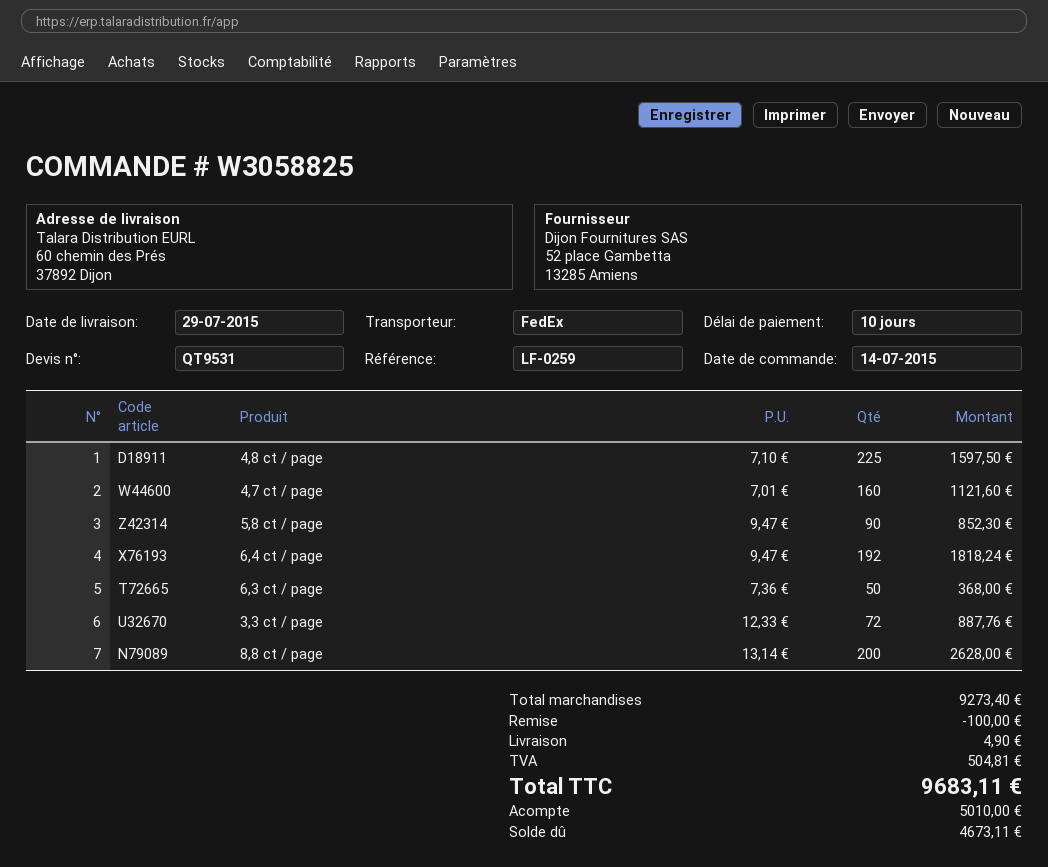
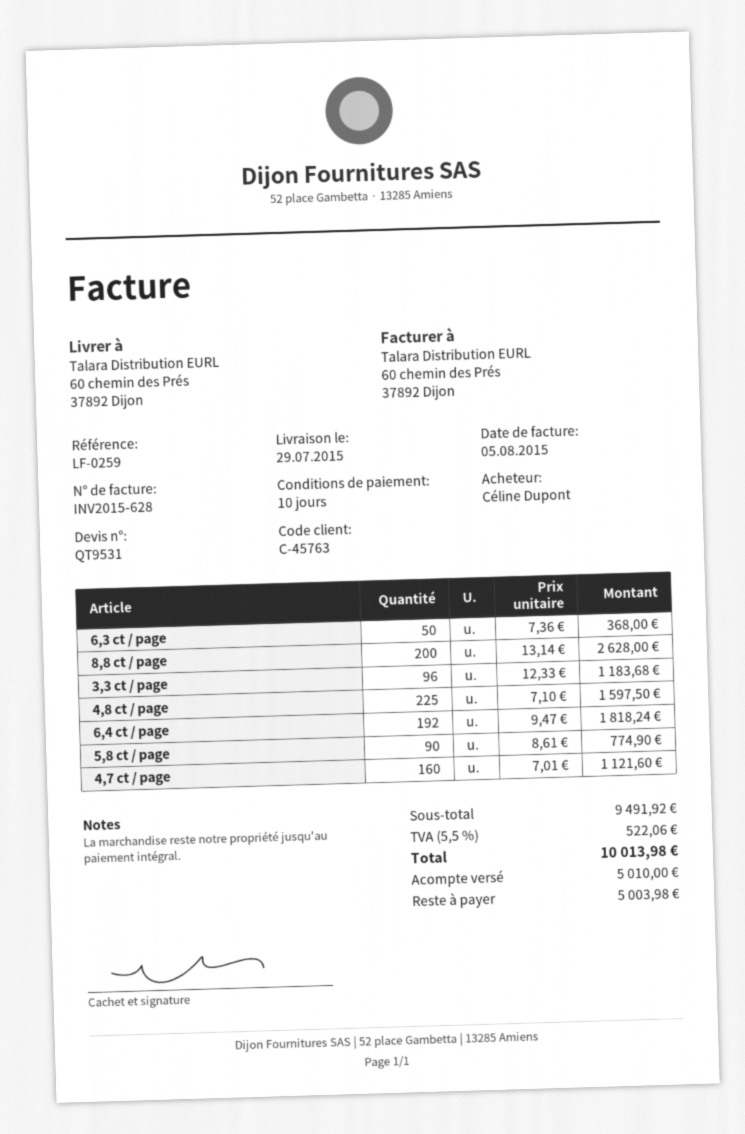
5,8 ct / page: 90 x 9.47 = 852.30 -> 90 x 8.61 = 774.90
3,3 ct / page: 72 x 12.33 = 887.76 -> 96 x 12.33 = 1183.68
subtotal: 9273.40 -> 9491.92
discount: 100.00 -> none
shipping: 4.90 -> none
tax: 504.81 -> 522.06
total: 9683.11 -> 10013.98
balance: 4673.11 -> 5003.98

